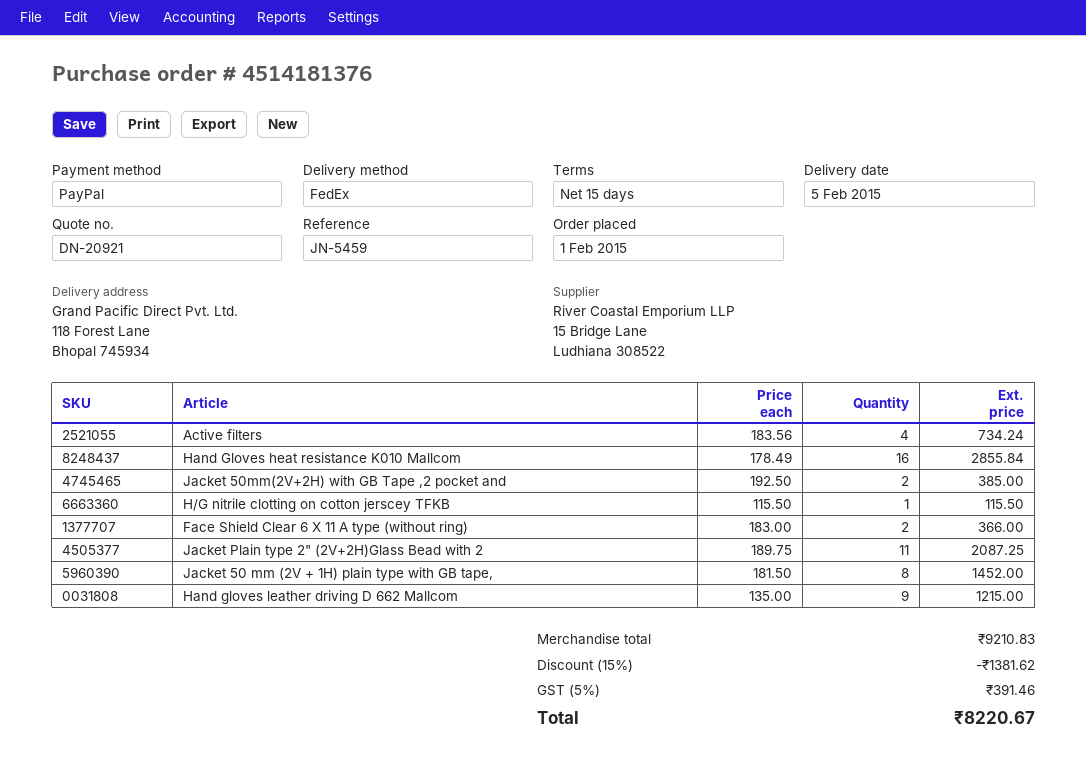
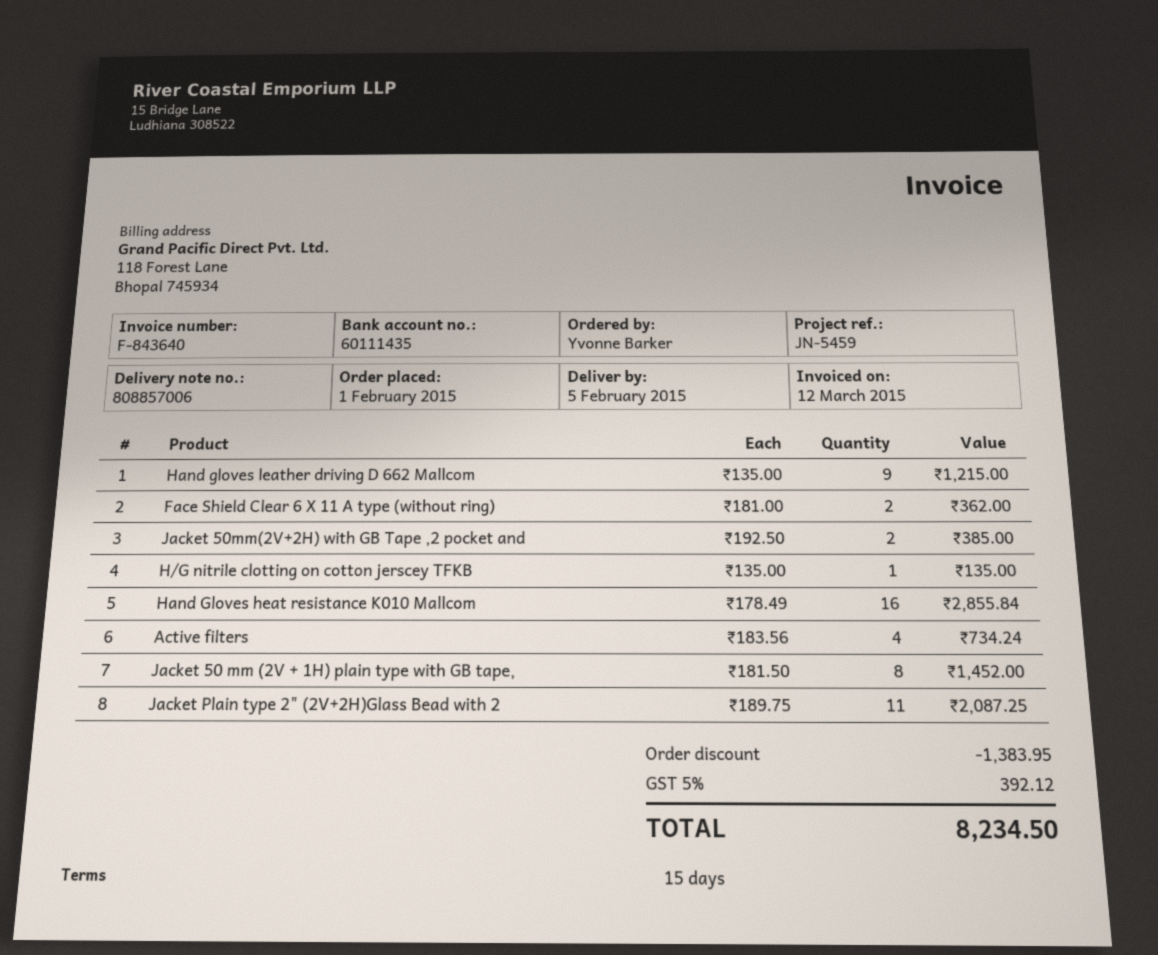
H/G nitrile clotting on cotton jerscey TFKB: 1 x 115.50 = 115.50 -> 1 x 135.00 = 135.00
Face Shield Clear 6 X 11 A type (without ring): 2 x 183.00 = 366.00 -> 2 x 181.00 = 362.00
discount: 1381.62 -> 1383.95
tax: 5% = 391.46 -> 5% = 392.12
total: 8220.67 -> 8234.50

